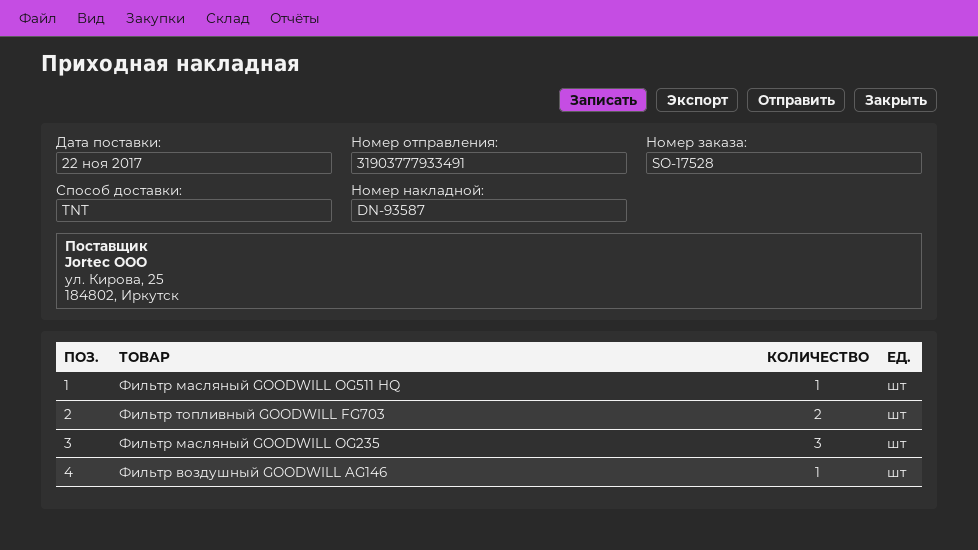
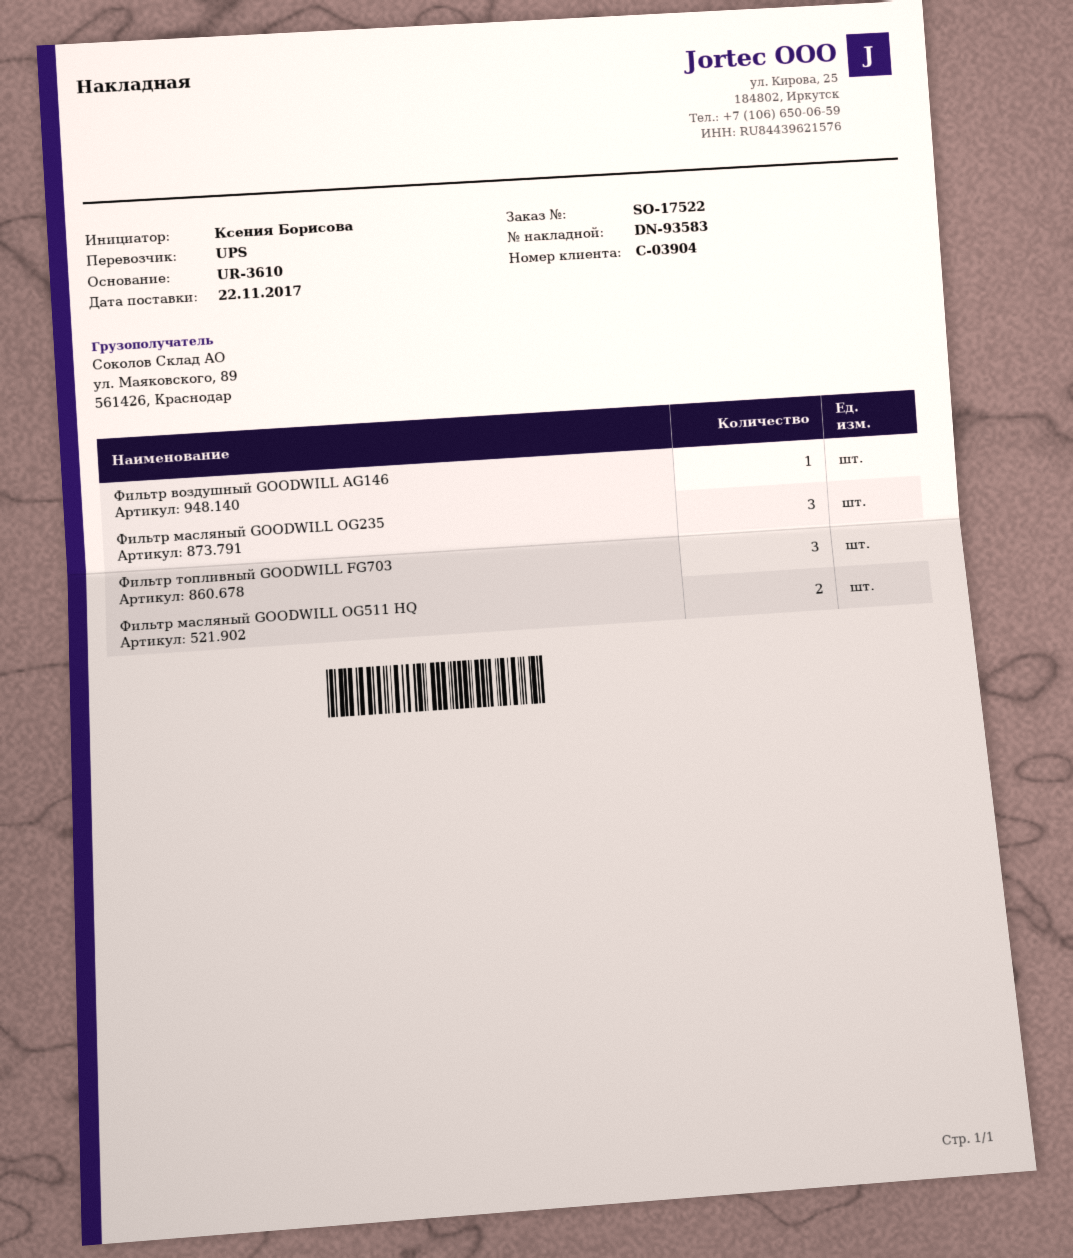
order number: SO-17528 -> SO-17522
delivery note number: DN-93587 -> DN-93583
shipping method: TNT -> UPS
Фильтр масляный GOODWILL OG511 HQ: 1 -> 2
Фильтр топливный GOODWILL FG703: 2 -> 3

